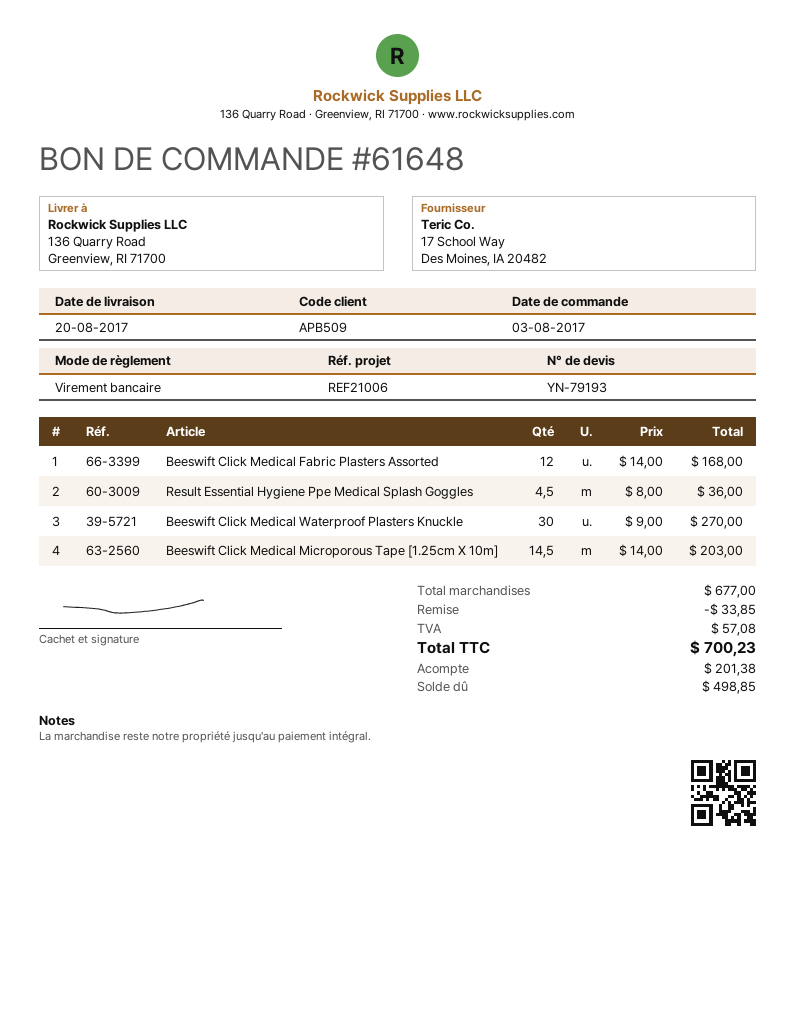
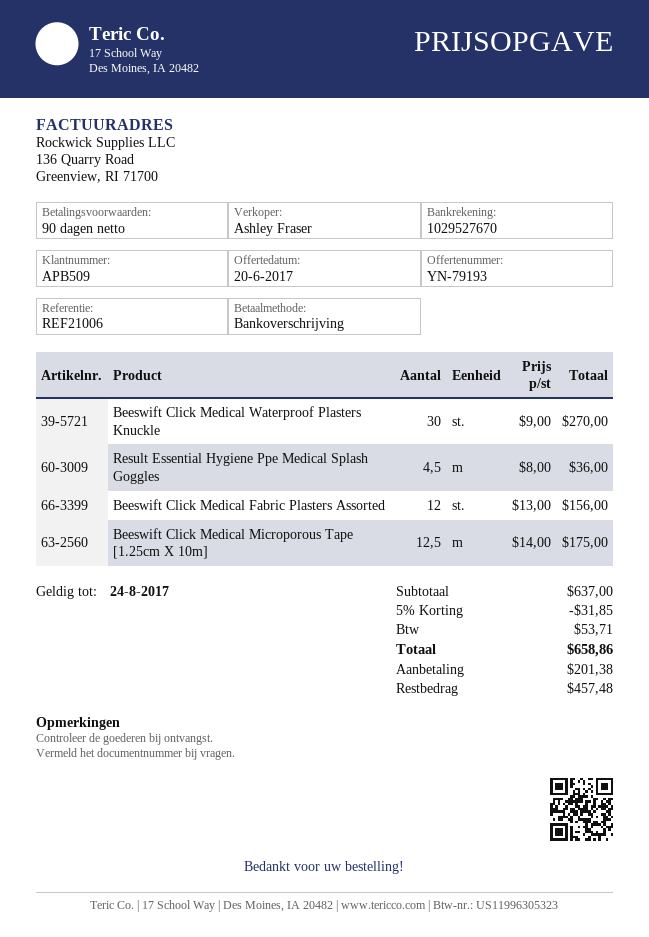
Beeswift Click Medical Fabric Plasters Assorted: 12 x 14.00 = 168.00 -> 12 x 13.00 = 156.00
Beeswift Click Medical Microporous Tape [1.25cm X 10m]: 14.5 x 14.00 = 203.00 -> 12.5 x 14.00 = 175.00
subtotal: 677.00 -> 637.00
discount: 33.85 -> 31.85
tax: 57.08 -> 53.71
total: 700.23 -> 658.86
balance: 498.85 -> 457.48

